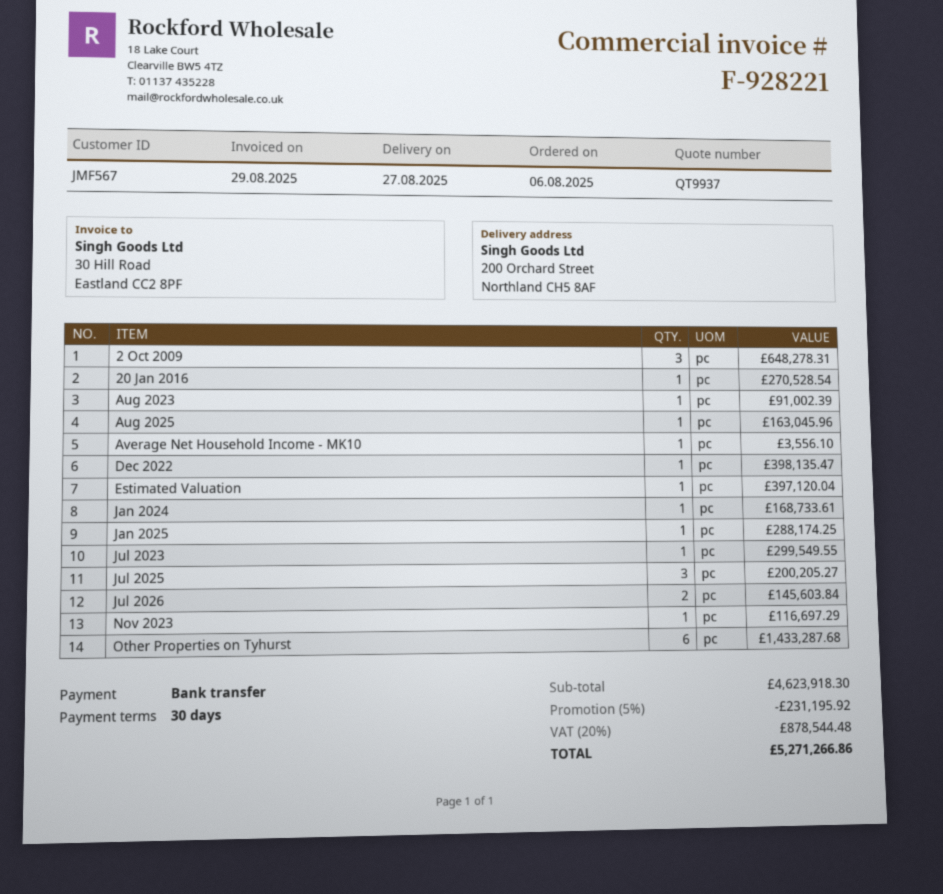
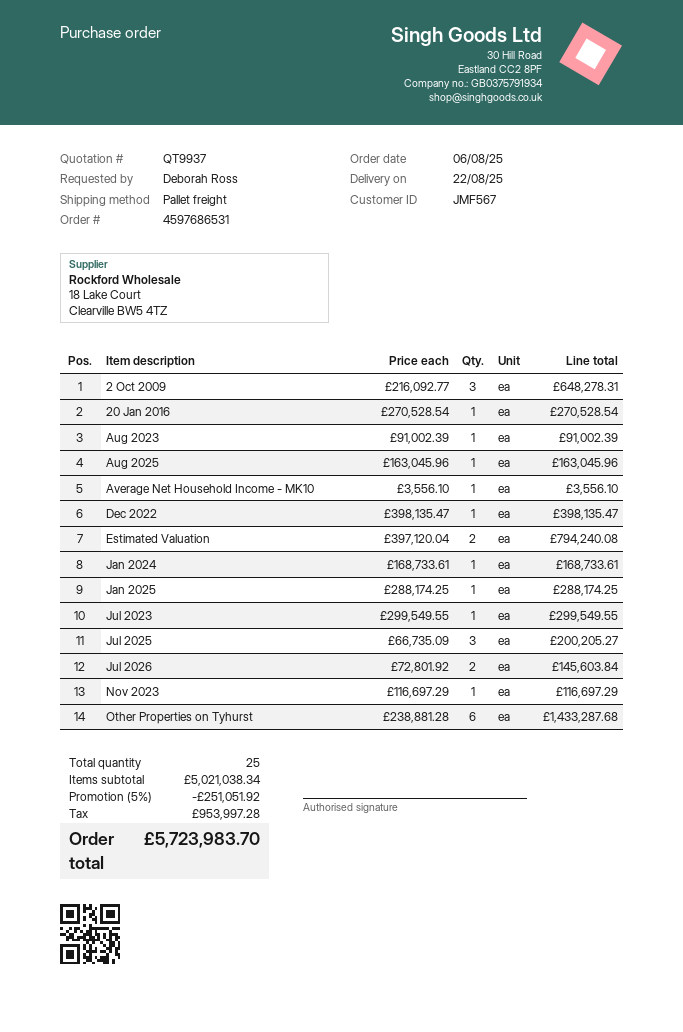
delivery date: 2025-08-27 -> 2025-08-22
Estimated Valuation: 1 for 397120.04 -> 2 for 794240.08
subtotal: 4623918.30 -> 5021038.34
discount: 5% = 231195.92 -> 5% = 251051.92
tax: 878544.48 -> 953997.28
total: 5271266.86 -> 5723983.70

